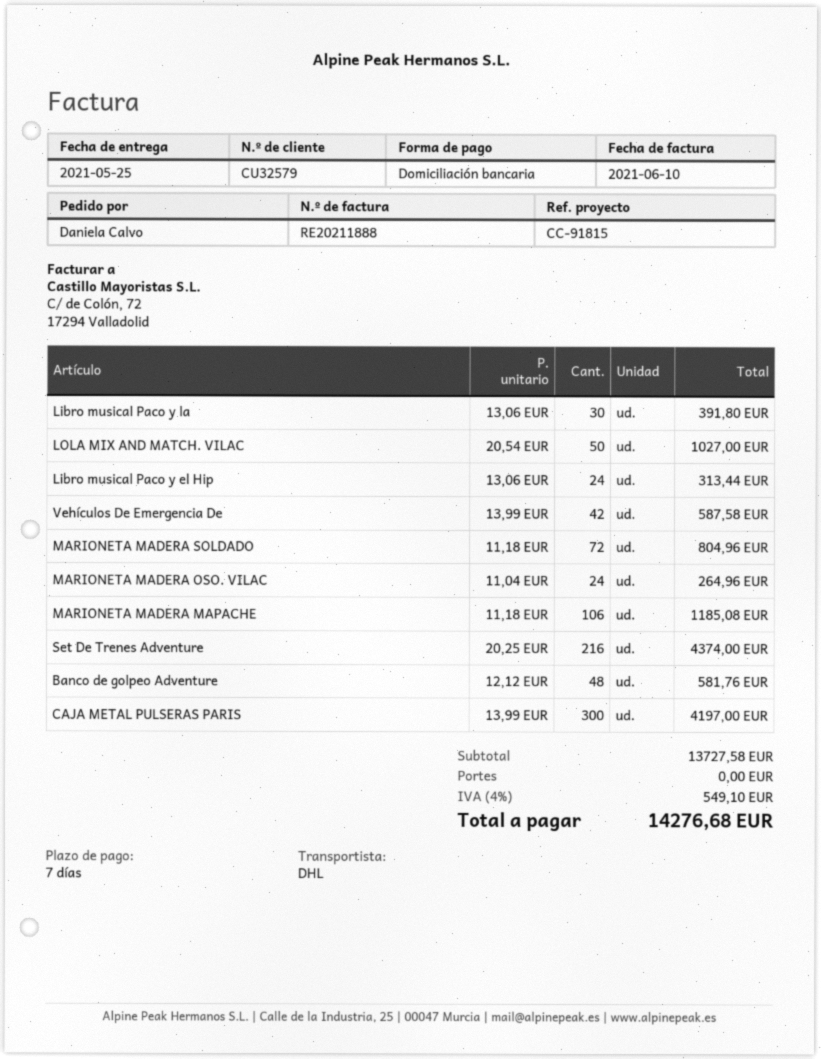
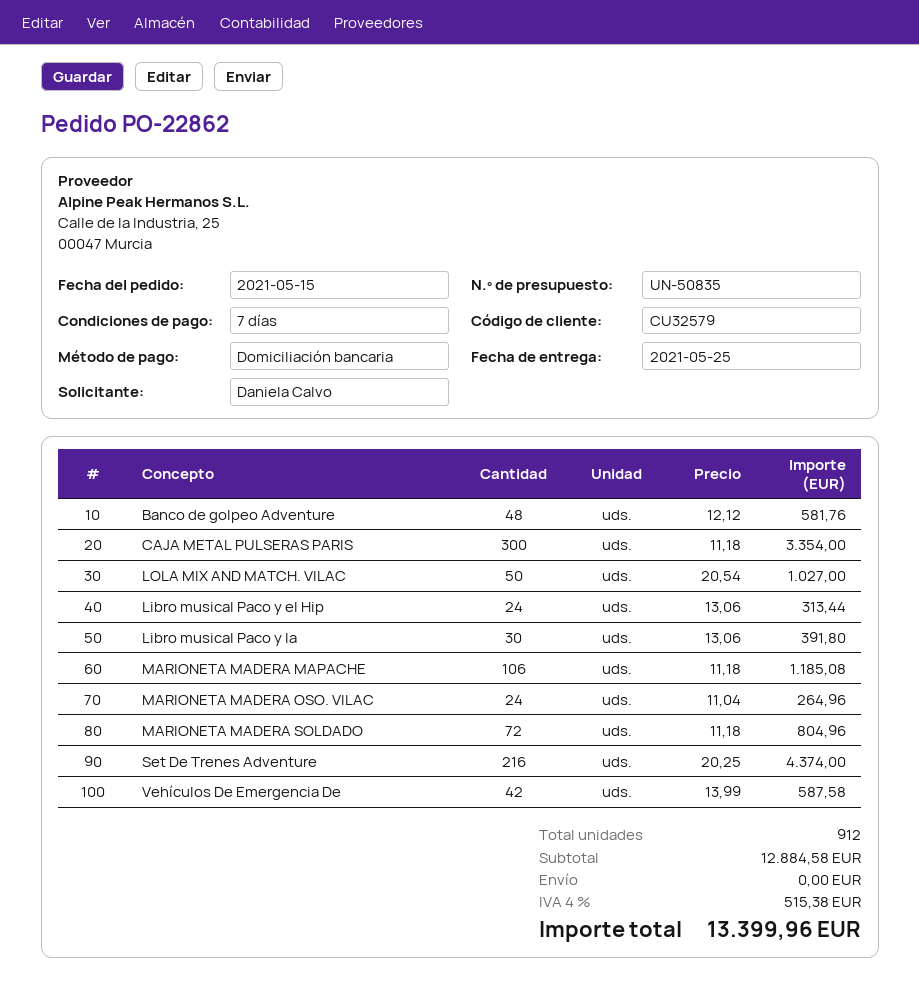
CAJA METAL PULSERAS PARIS: 300 x 13.99 = 4197.00 -> 300 x 11.18 = 3354.00
subtotal: 13727.58 -> 12884.58
tax: 4% = 549.10 -> 4% = 515.38
total: 14276.68 -> 13399.96

